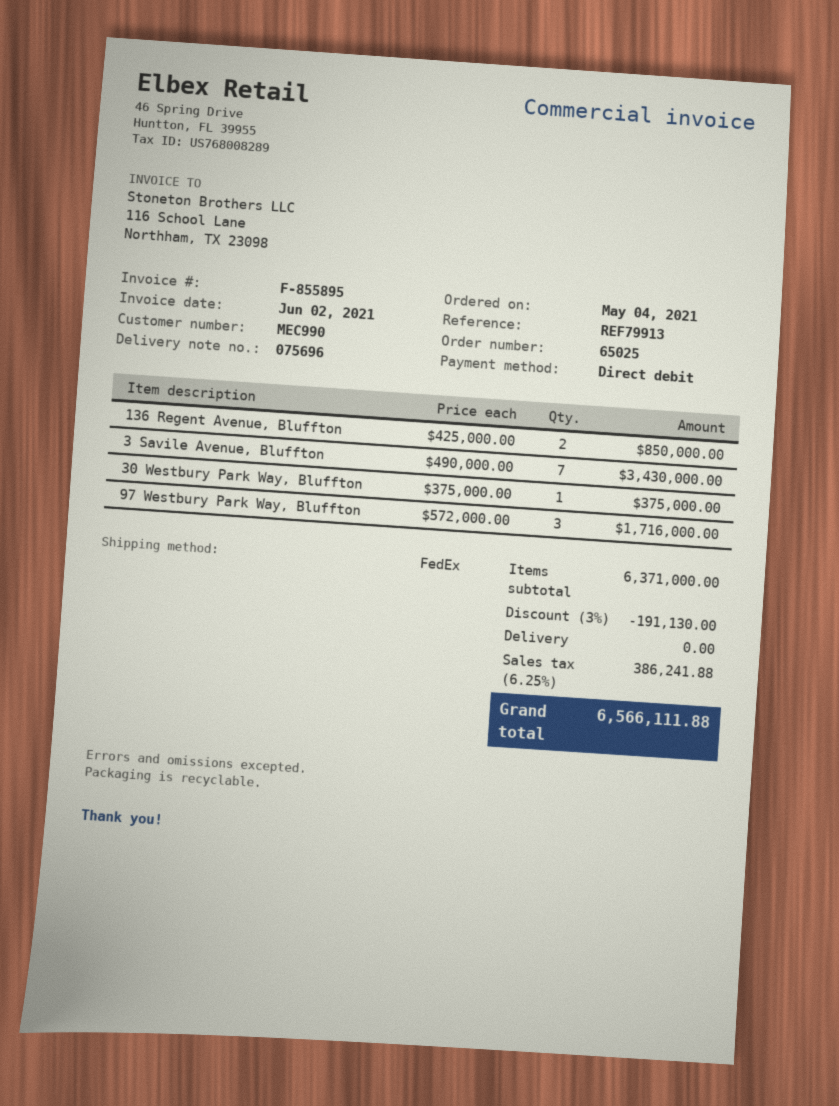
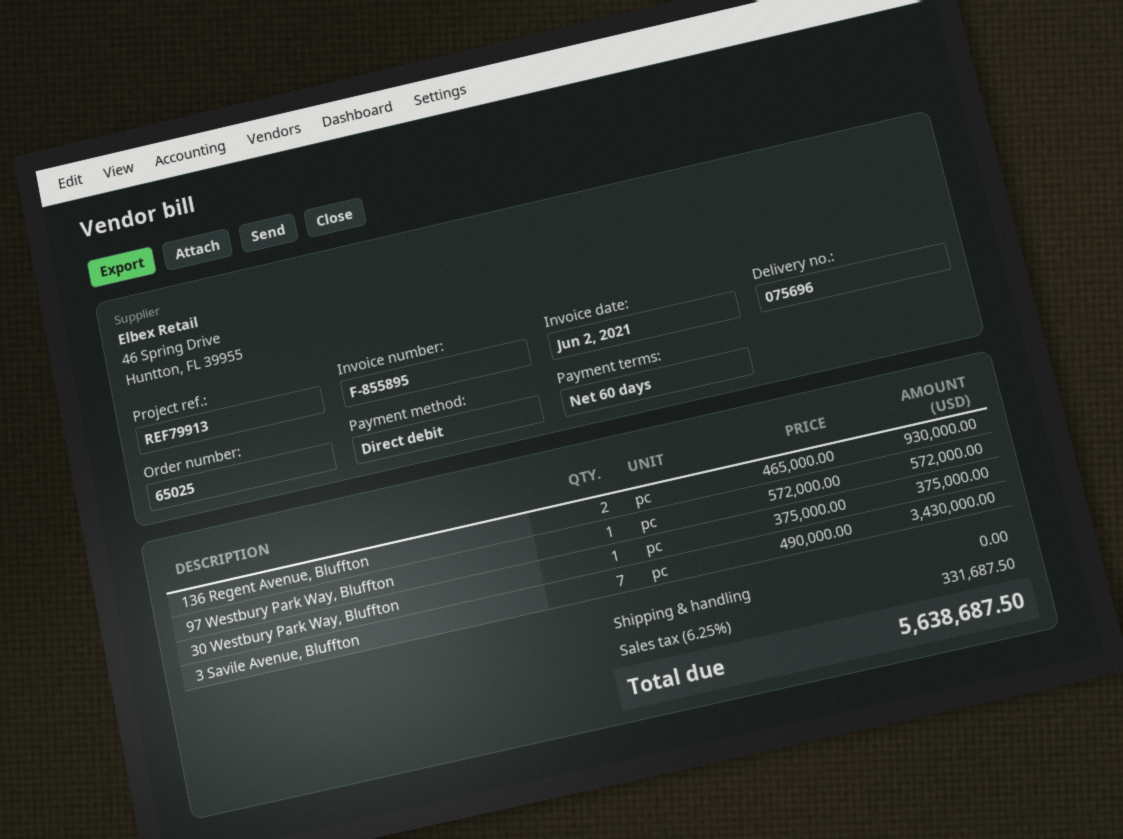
136 Regent Avenue, Bluffton: 2 x 425000.00 = 850000.00 -> 2 x 465000.00 = 930000.00
97 Westbury Park Way, Bluffton: 3 x 572000.00 = 1716000.00 -> 1 x 572000.00 = 572000.00
discount: 3% = 191130.00 -> none
tax: 6.25% = 386241.88 -> 6.25% = 331687.50
total: 6566111.88 -> 5638687.50

